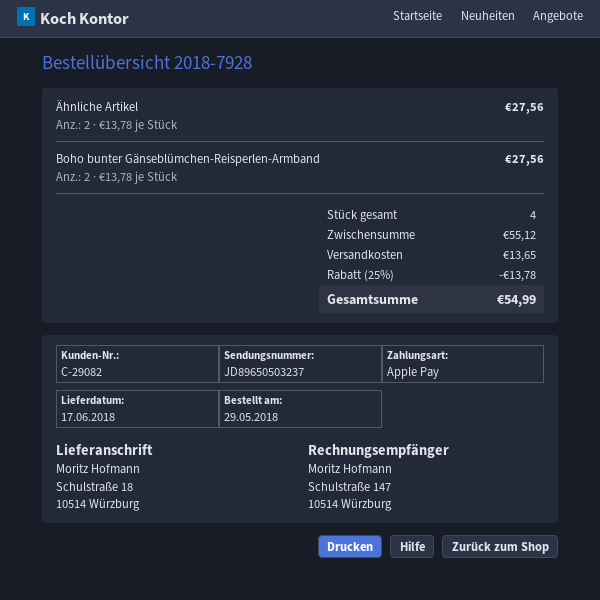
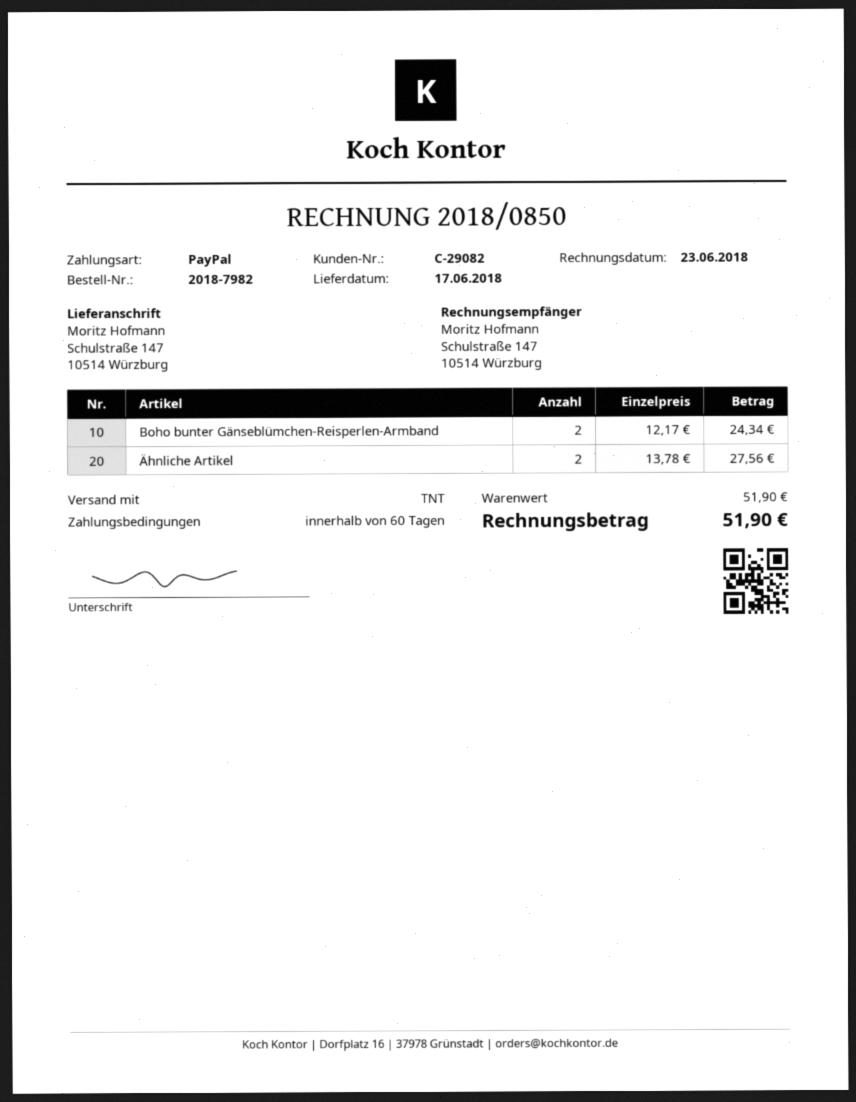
order number: 2018-7928 -> 2018-7982
payment method: Apple Pay -> PayPal
ship to: Schulstraße 18, 10514 Würzburg -> Schulstraße 147, 10514 Würzburg
Boho bunter Gänseblümchen-Reisperlen-Armband: 2 x 13.78 = 27.56 -> 2 x 12.17 = 24.34
subtotal: 55.12 -> 51.90
discount: 25% = 13.78 -> none
shipping: 13.65 -> none
total: 54.99 -> 51.90

